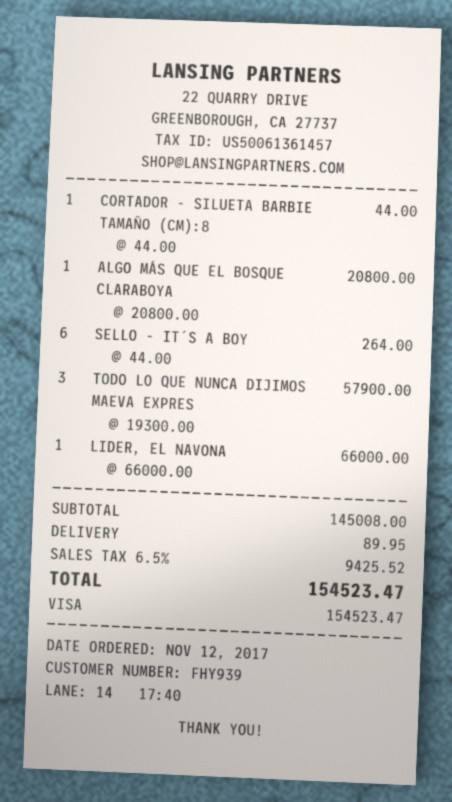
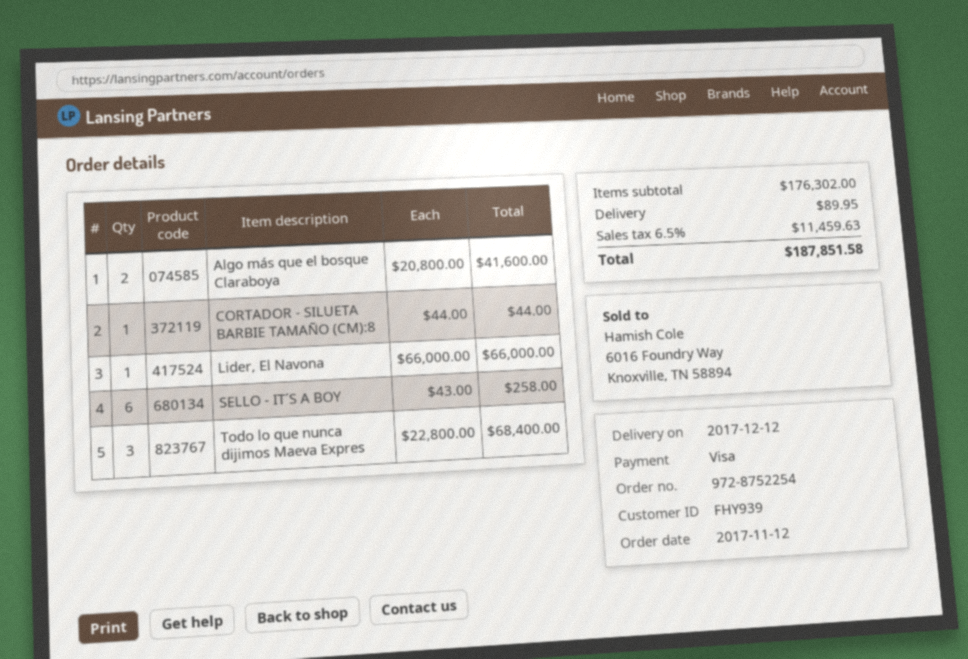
ALGO MÁS QUE EL BOSQUE CLARABOYA: 1 x 20800.00 = 20800.00 -> 2 x 20800.00 = 41600.00
SELLO - IT´S A BOY: 6 x 44.00 = 264.00 -> 6 x 43.00 = 258.00
TODO LO QUE NUNCA DIJIMOS MAEVA EXPRES: 3 x 19300.00 = 57900.00 -> 3 x 22800.00 = 68400.00
subtotal: 145008.00 -> 176302.00
tax: 6.5% = 9425.52 -> 6.5% = 11459.63
total: 154523.47 -> 187851.58

